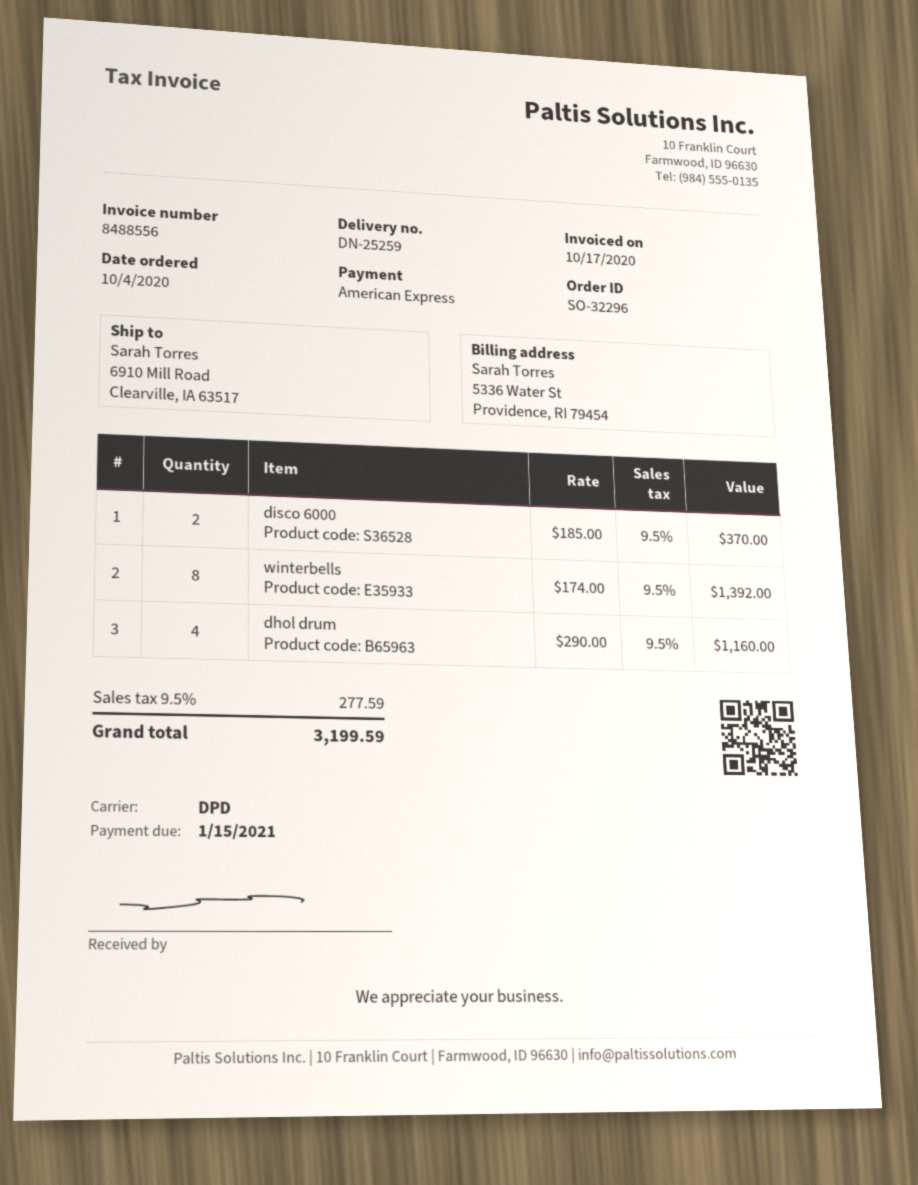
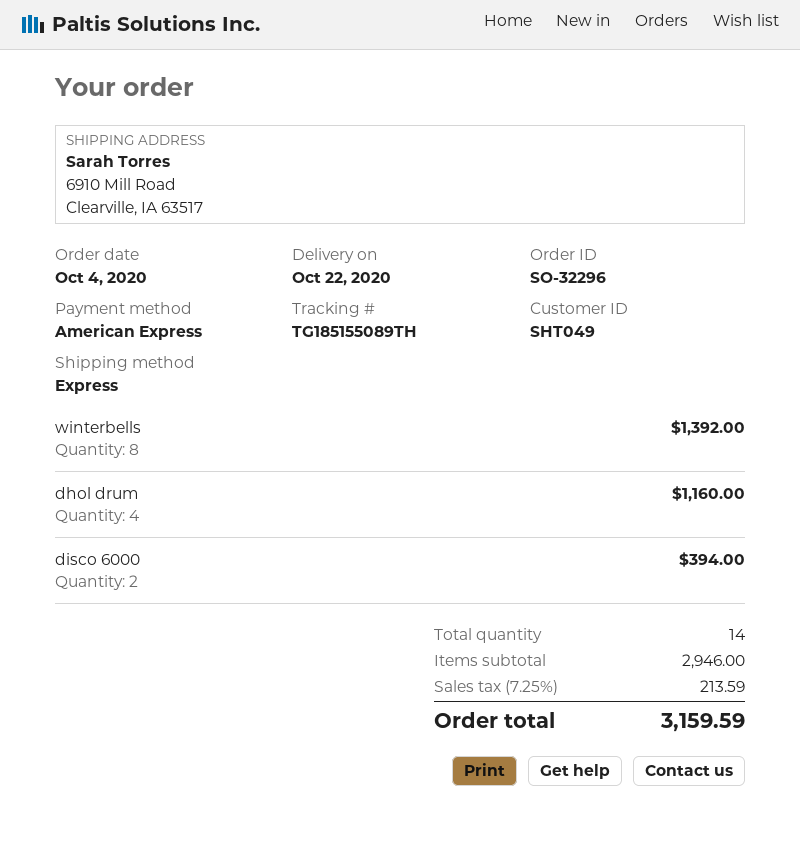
shipping method: DPD -> express
disco 6000: 2 for 370.00 -> 2 for 394.00
tax: 9.5% = 277.59 -> 7.25% = 213.59
total: 3199.59 -> 3159.59

